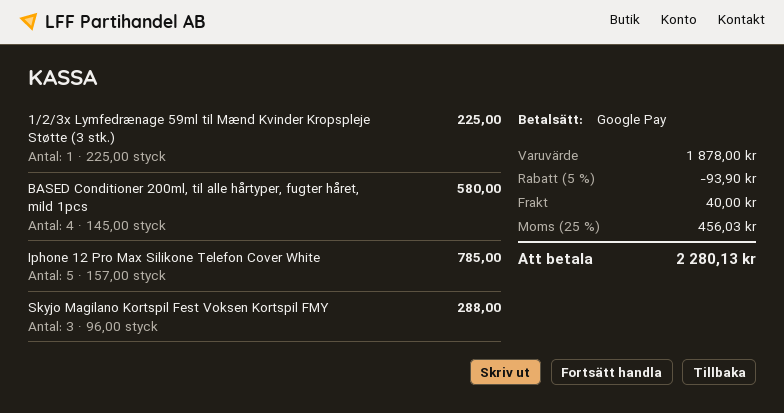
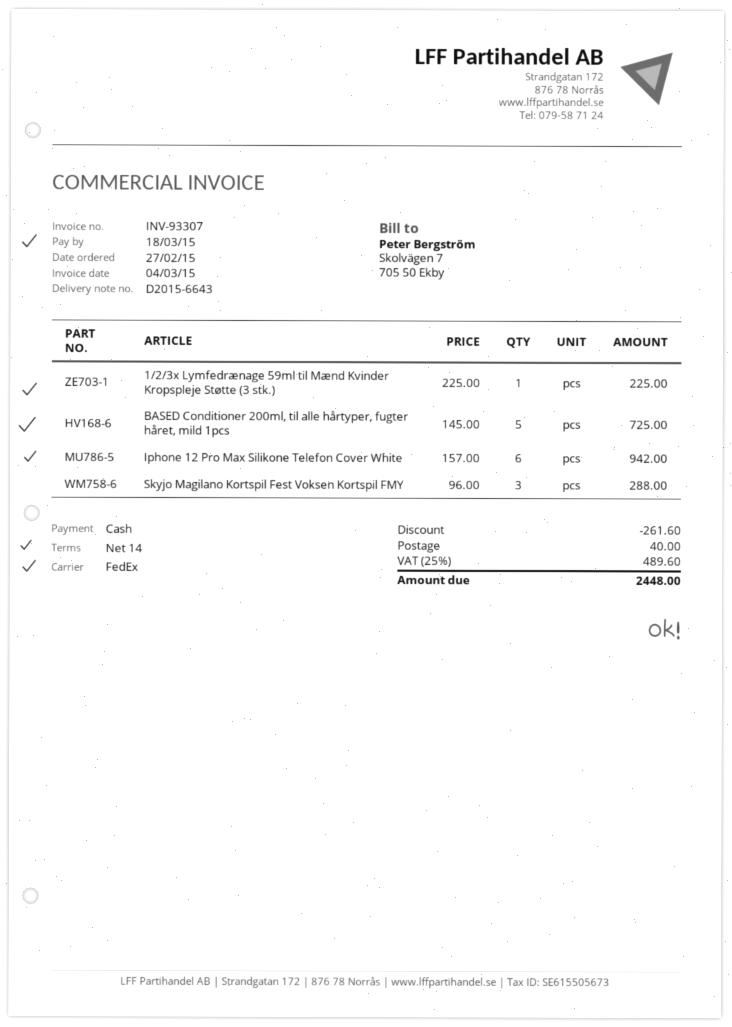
payment method: Google Pay -> cash
BASED Conditioner 200ml, til alle hårtyper, fugter håret, mild 1pcs: 4 x 145.00 = 580.00 -> 5 x 145.00 = 725.00
Iphone 12 Pro Max Silikone Telefon Cover White: 5 x 157.00 = 785.00 -> 6 x 157.00 = 942.00
discount: 93.90 -> 261.60
tax: 25% = 456.03 -> 25% = 489.60
total: 2280.13 -> 2448.00

